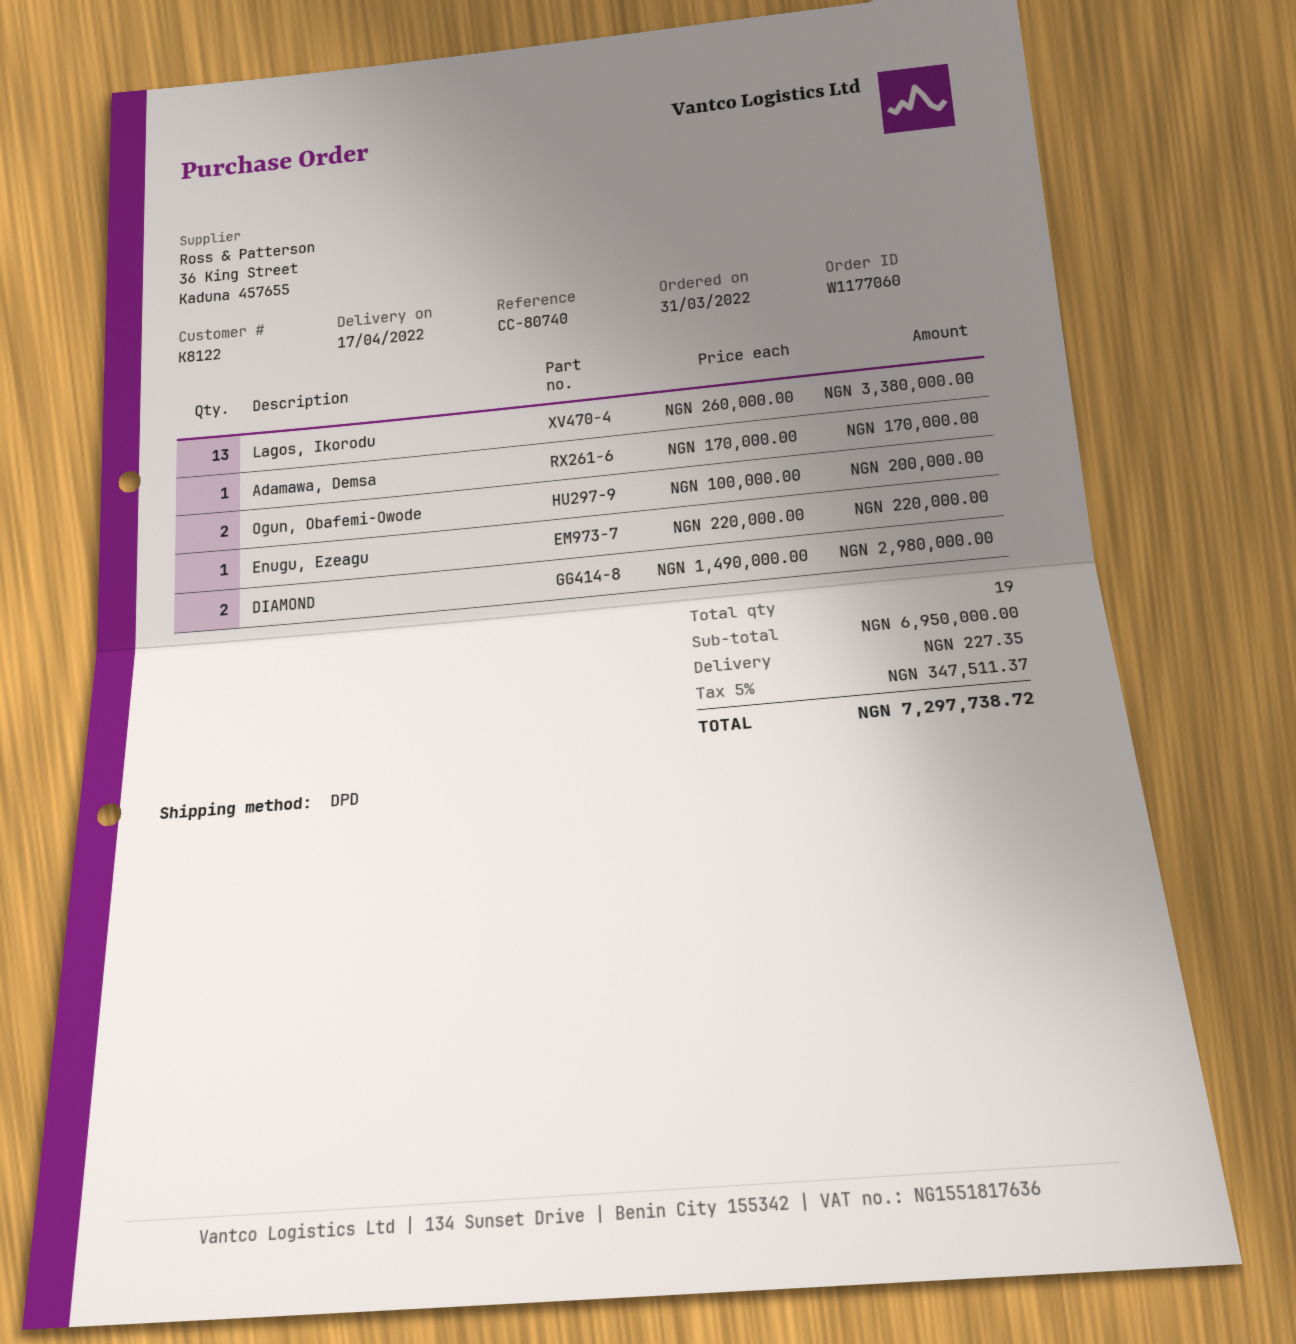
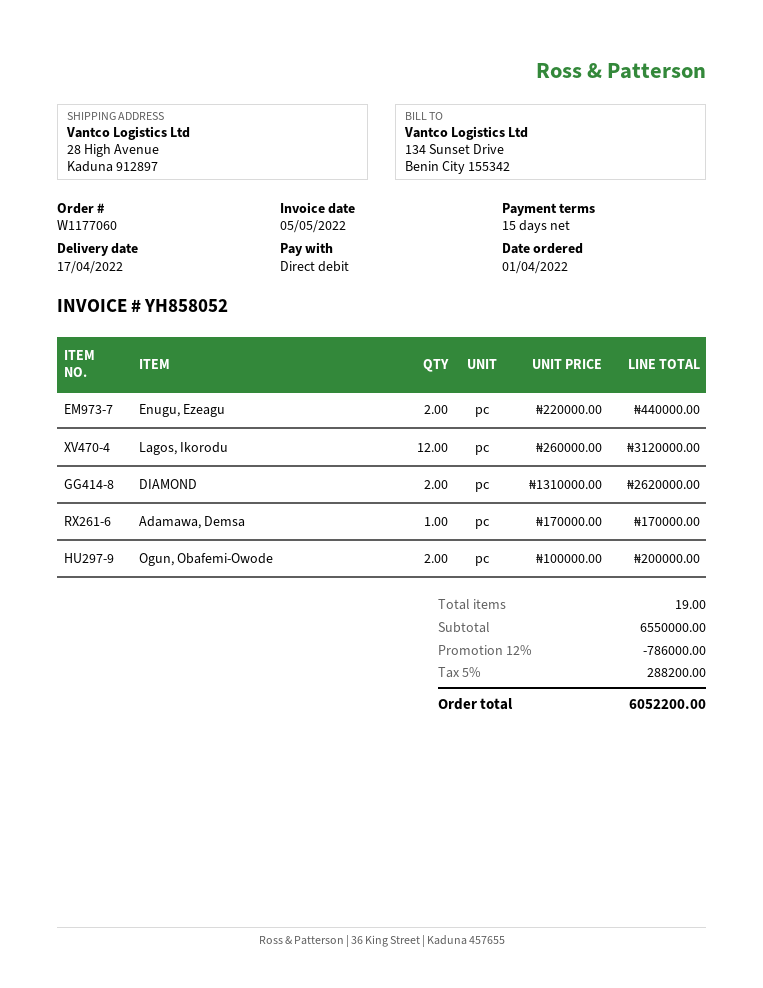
order date: 2022-03-31 -> 2022-04-01
Lagos, Ikorodu: 13 x 260000.00 = 3380000.00 -> 12 x 260000.00 = 3120000.00
Enugu, Ezeagu: 1 x 220000.00 = 220000.00 -> 2 x 220000.00 = 440000.00
DIAMOND: 2 x 1490000.00 = 2980000.00 -> 2 x 1310000.00 = 2620000.00
subtotal: 6950000.00 -> 6550000.00
discount: none -> 12% = 786000.00
shipping: 227.35 -> none
tax: 5% = 347511.37 -> 5% = 288200.00
total: 7297738.72 -> 6052200.00

